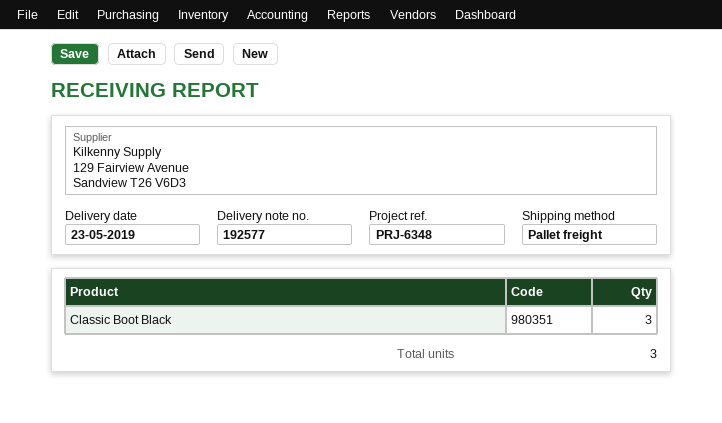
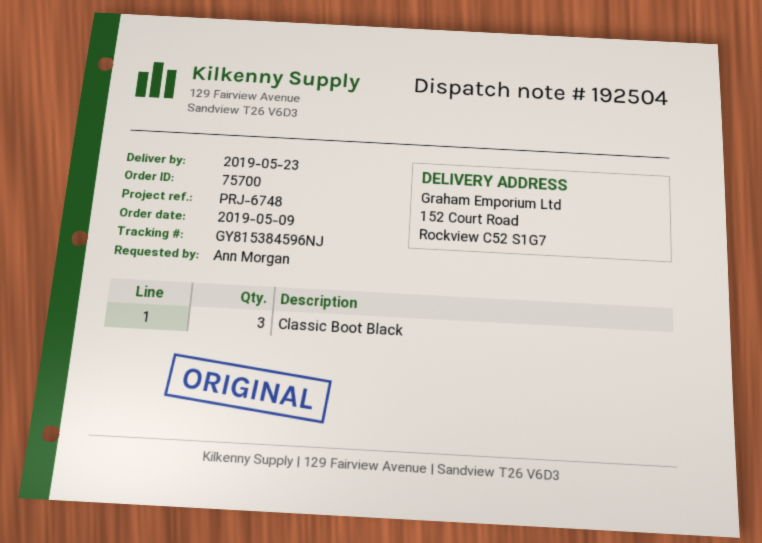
delivery note number: 192577 -> 192504
reference: PRJ-6348 -> PRJ-6748

